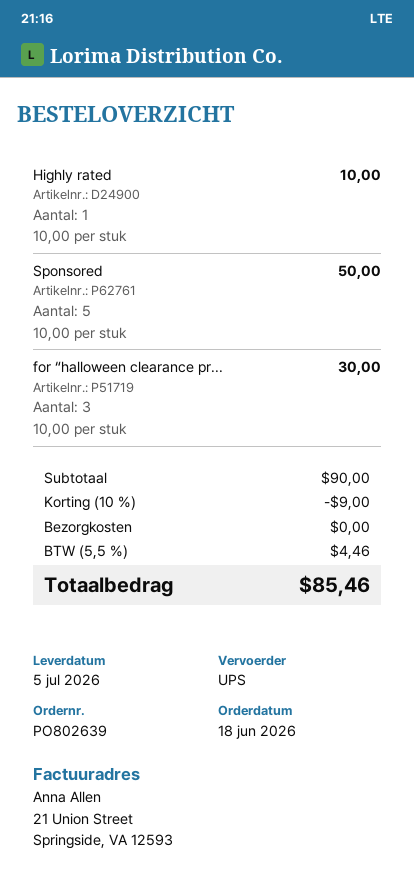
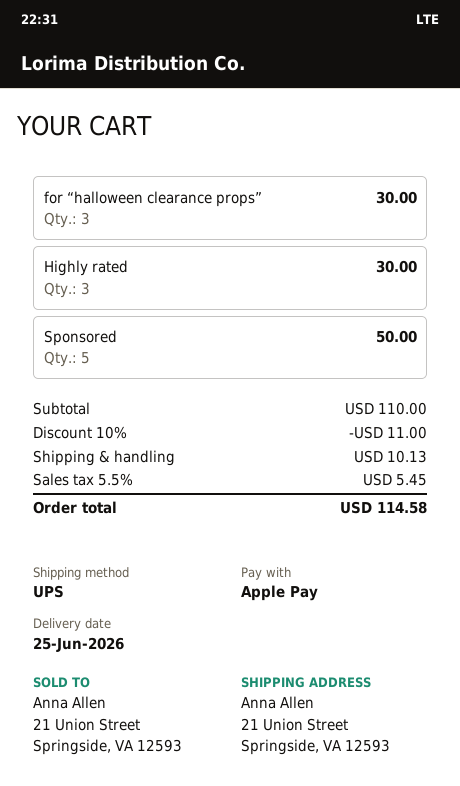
delivery date: 2026-07-05 -> 2026-06-25
Highly rated: 1 for 10.00 -> 3 for 30.00
subtotal: 90.00 -> 110.00
discount: 10% = 9.00 -> 10% = 11.00
shipping: 0.00 -> 10.13
tax: 5.5% = 4.46 -> 5.5% = 5.45
total: 85.46 -> 114.58

